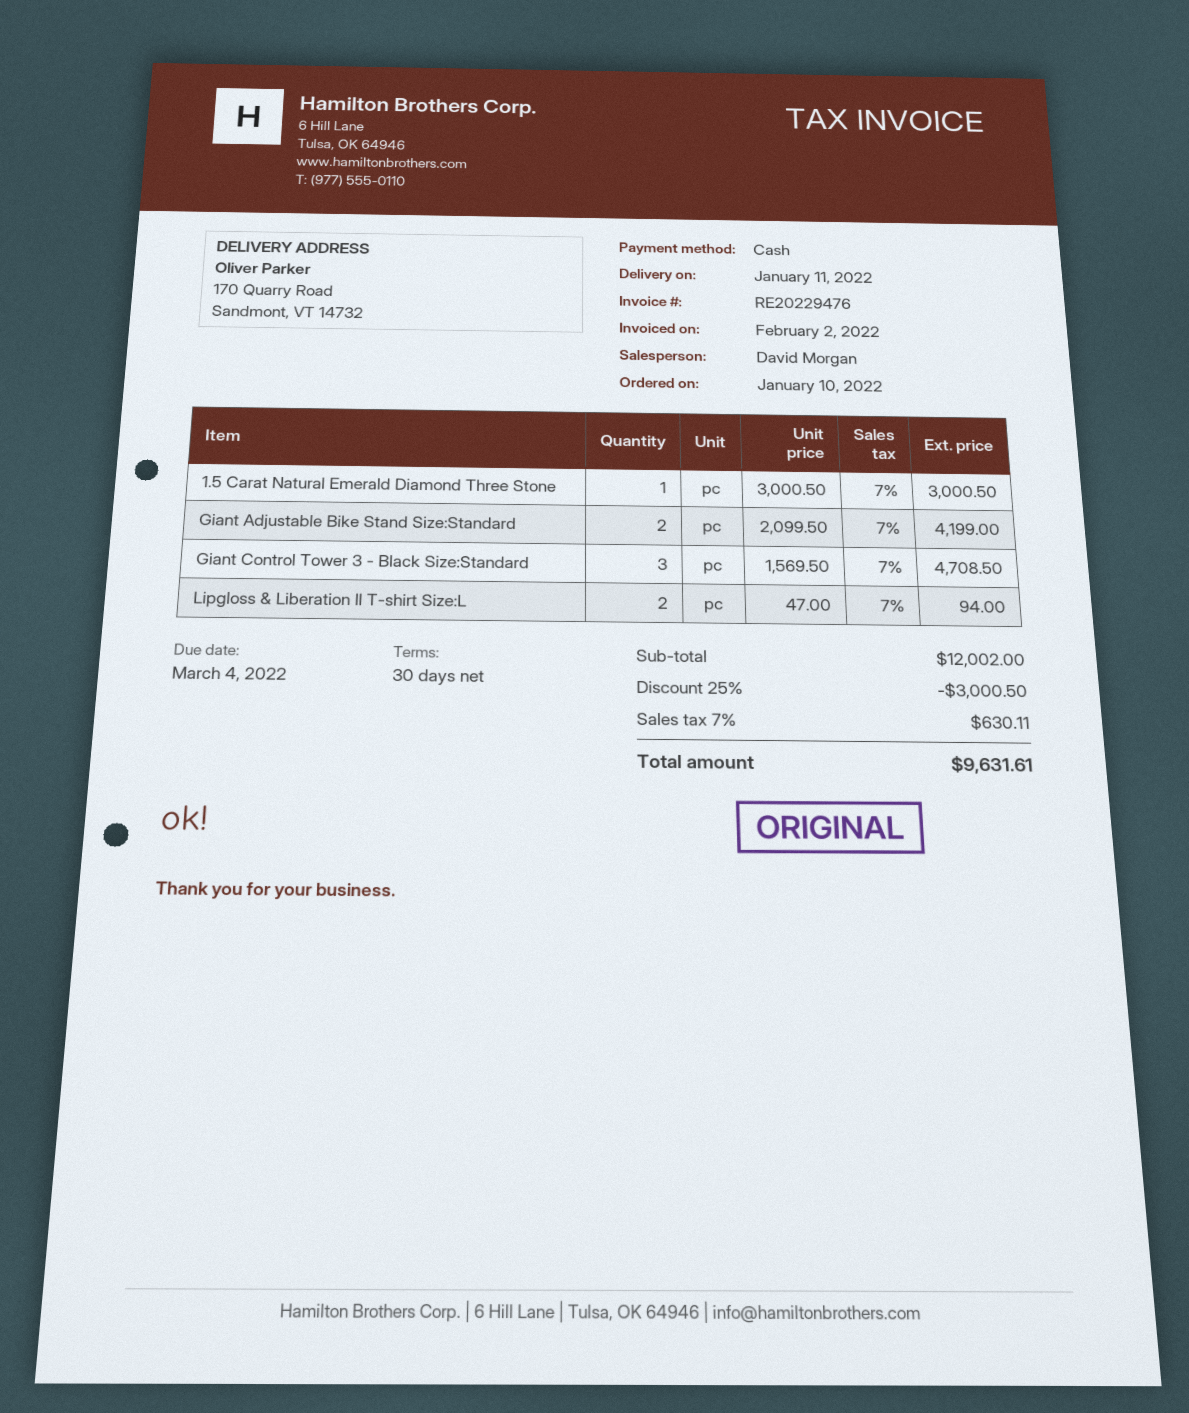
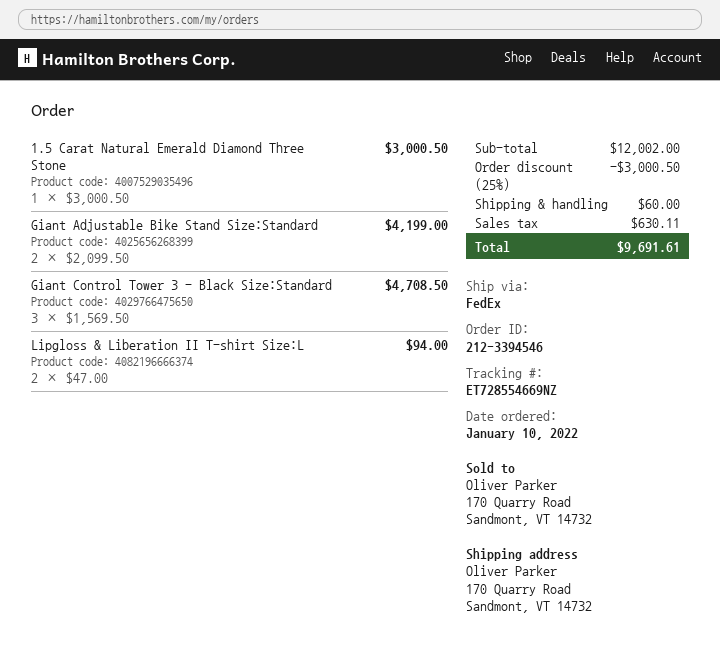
shipping: none -> 60.00
total: 9631.61 -> 9691.61

